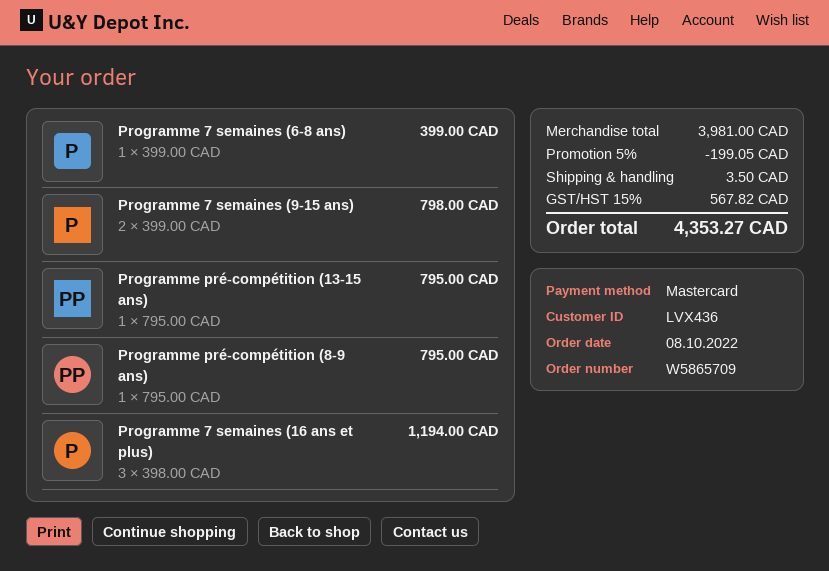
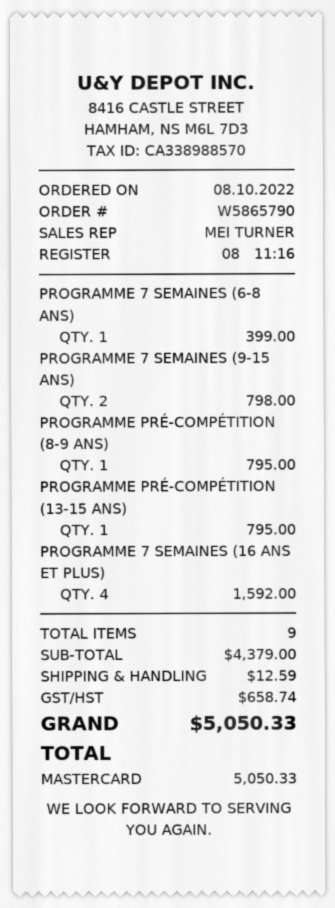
order number: W5865709 -> W5865790
Programme 7 semaines (16 ans et plus): 3 for 1194.00 -> 4 for 1592.00
subtotal: 3981.00 -> 4379.00
discount: 5% = 199.05 -> none
shipping: 3.50 -> 12.59
tax: 567.82 -> 658.74
total: 4353.27 -> 5050.33

